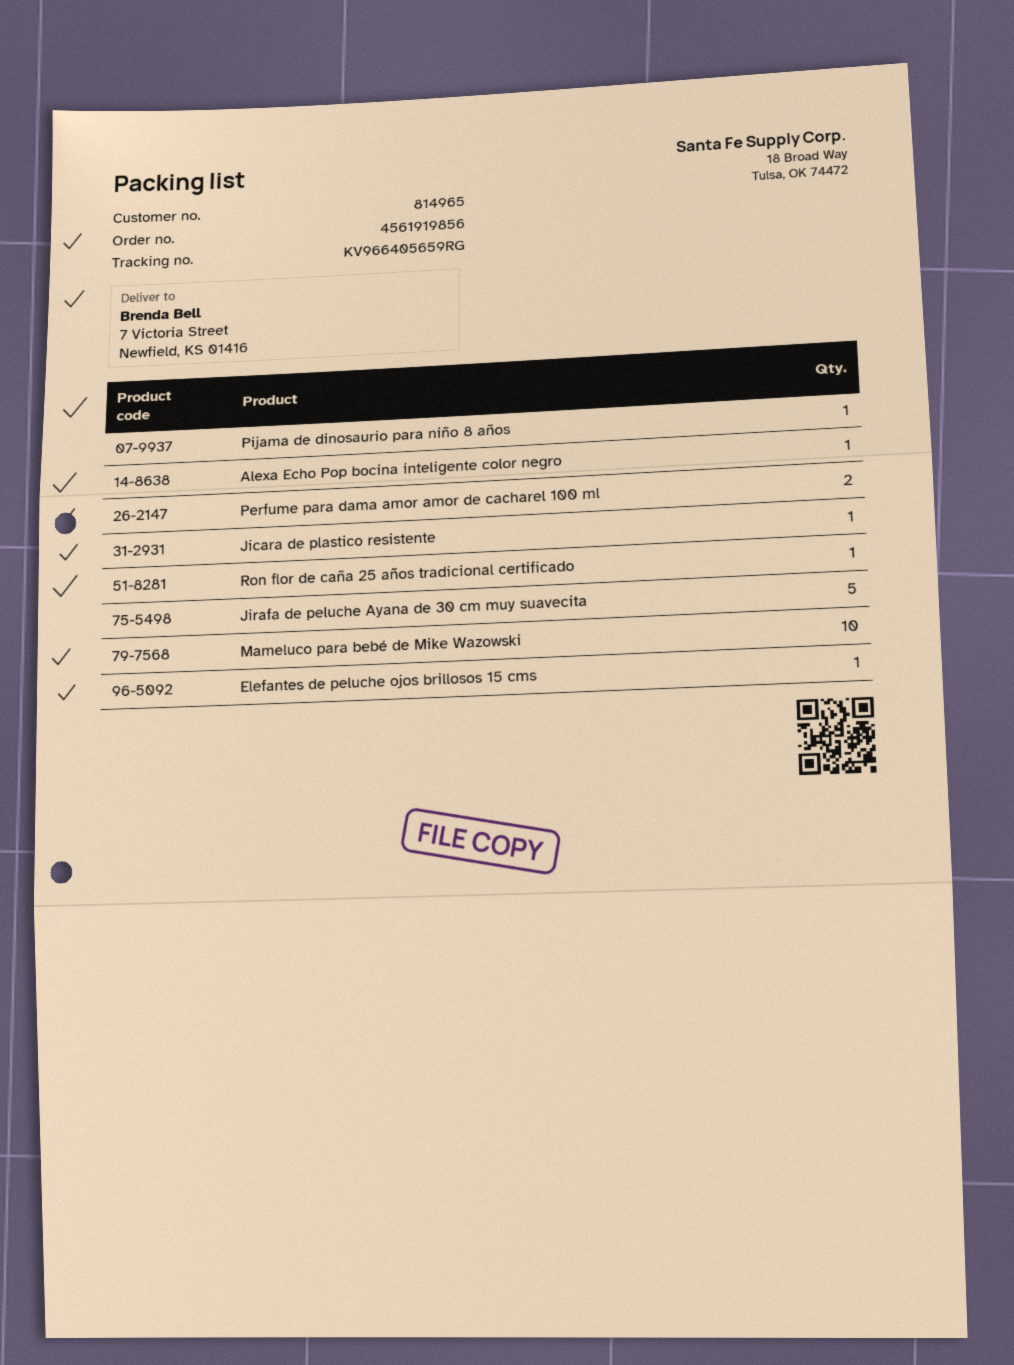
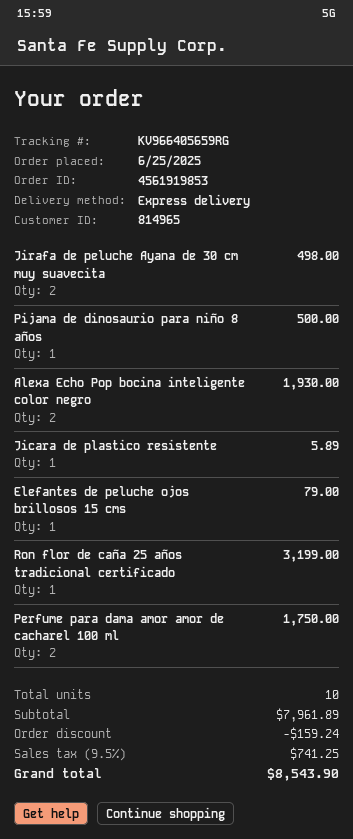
order number: 4561919856 -> 4561919853
Alexa Echo Pop bocina inteligente color negro: 1 -> 2
Jirafa de peluche Ayana de 30 cm muy suavecita: 5 -> 2
Mameluco para bebé de Mike Wazowski: 10 -> none

